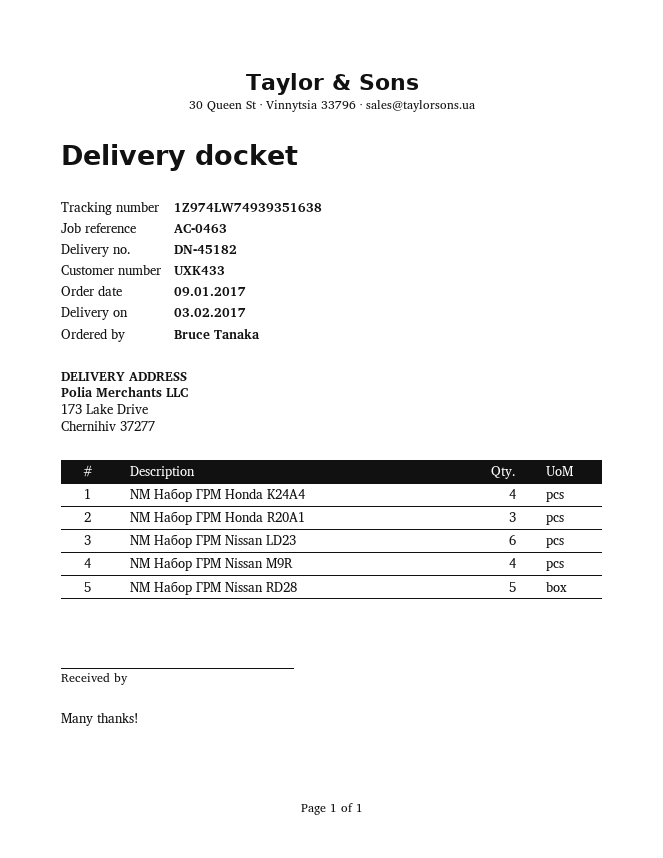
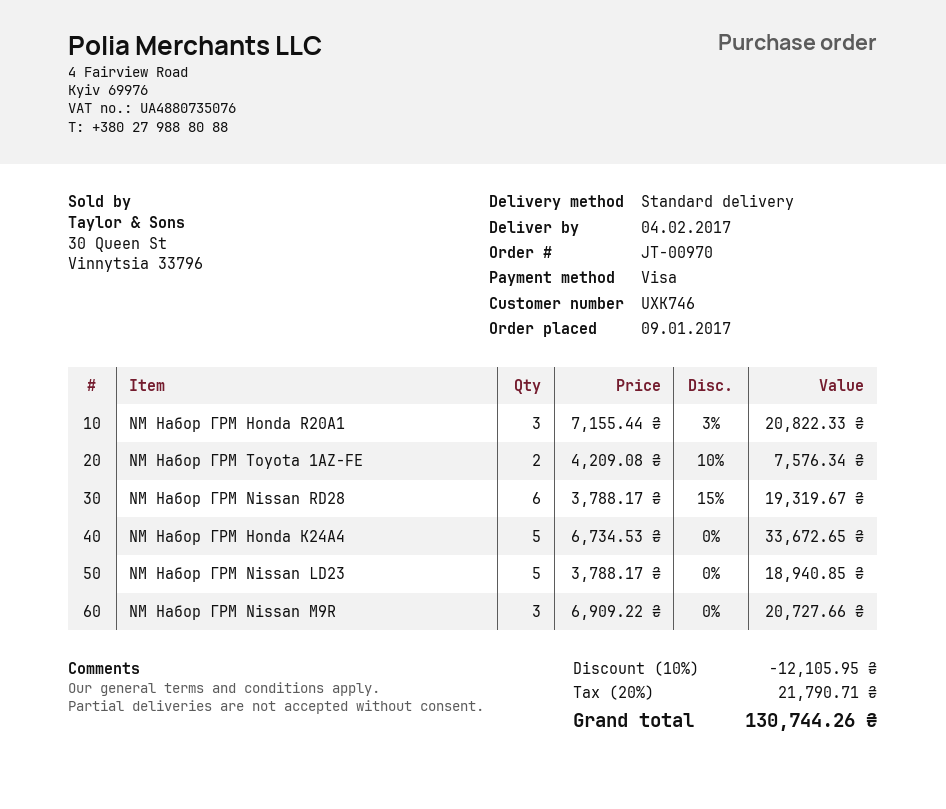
delivery date: 2017-02-03 -> 2017-02-04
customer number: UXK433 -> UXK746
NM Набор ГРМ Honda K24A4: 4 -> 5
NM Набор ГРМ Nissan LD23: 6 -> 5
NM Набор ГРМ Nissan M9R: 4 -> 3
NM Набор ГРМ Nissan RD28: 5 -> 6
NM Набор ГРМ Toyota 1AZ-FE: none -> 2

